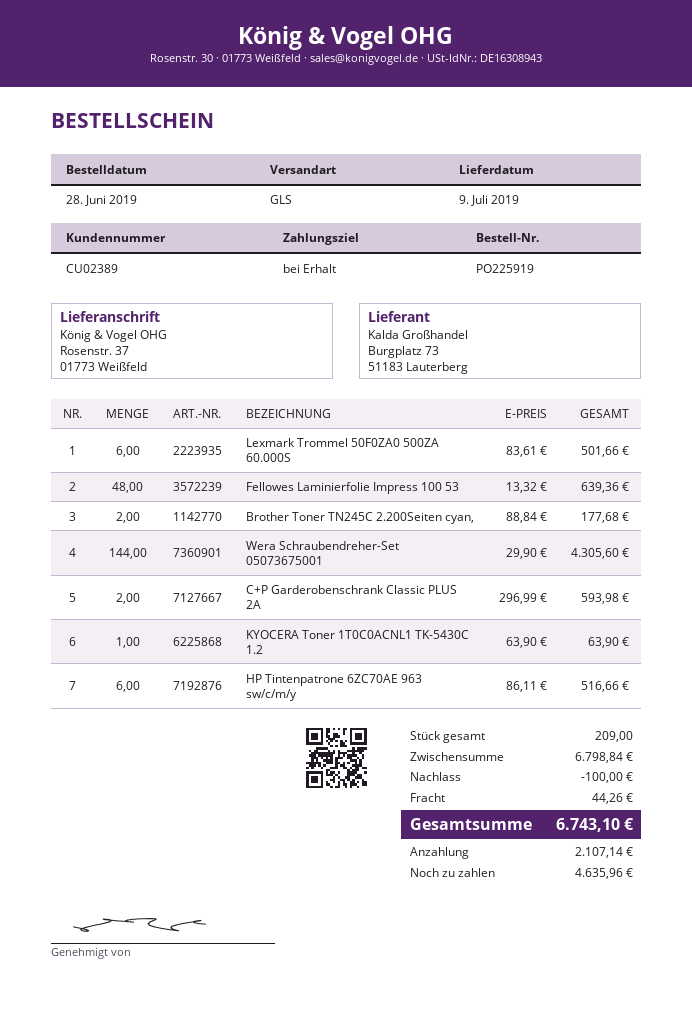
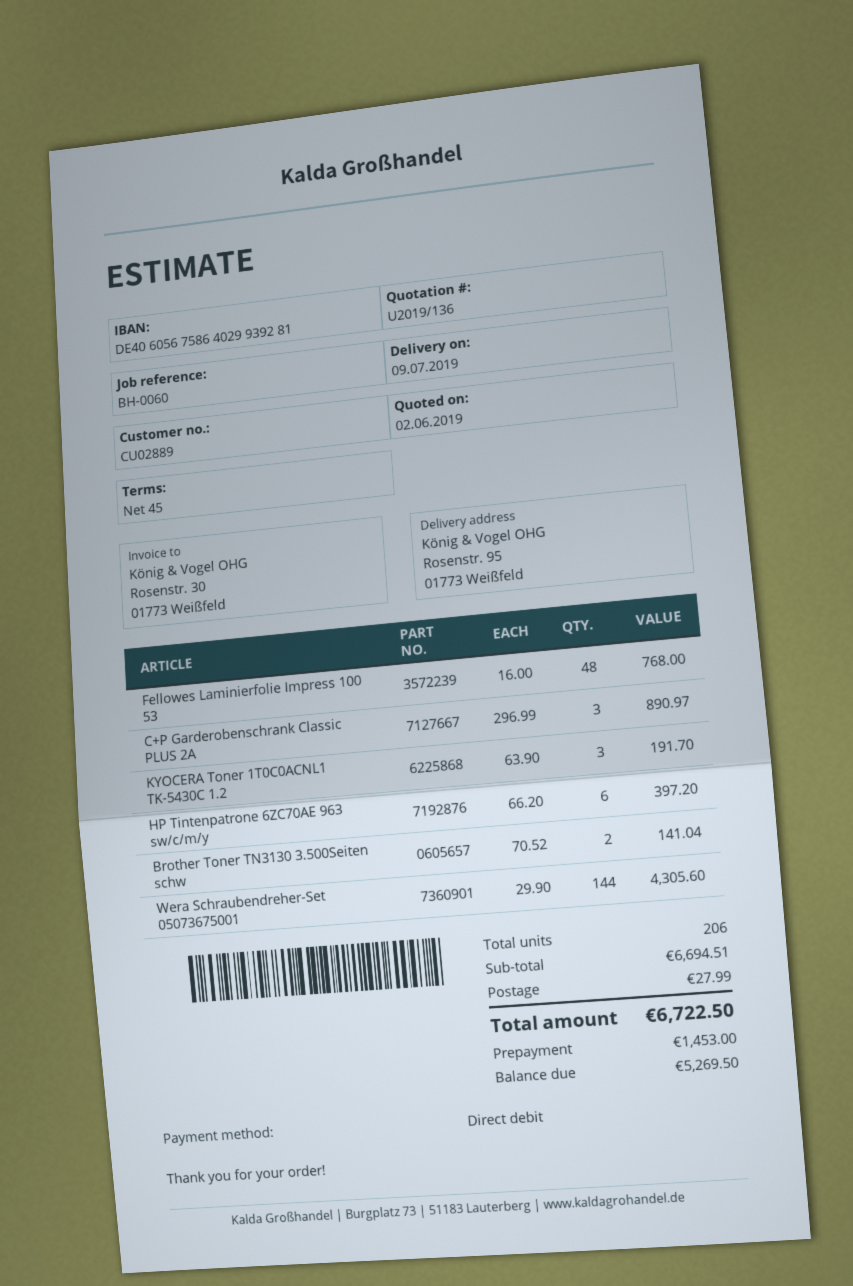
payment terms: on receipt -> 45 days
customer number: CU02389 -> CU02889
ship to: Rosenstr. 37, 01773 Weißfeld -> Rosenstr. 95, 01773 Weißfeld
Lexmark Trommel 50F0ZA0 500ZA 60.000S: 6 x 83.61 = 501.66 -> none
Fellowes Laminierfolie Impress 100 53: 48 x 13.32 = 639.36 -> 48 x 16.00 = 768.00
Brother Toner TN245C 2.200Seiten cyan,: 2 x 88.84 = 177.68 -> none
C+P Garderobenschrank Classic PLUS 2A: 2 x 296.99 = 593.98 -> 3 x 296.99 = 890.97
KYOCERA Toner 1T0C0ACNL1 TK-5430C 1.2: 1 x 63.90 = 63.90 -> 3 x 63.90 = 191.70
HP Tintenpatrone 6ZC70AE 963 sw/c/m/y: 6 x 86.11 = 516.66 -> 6 x 66.20 = 397.20
Brother Toner TN3130 3.500Seiten schw: none -> 2 x 70.52 = 141.04
total quantity: 209 -> 206
subtotal: 6798.84 -> 6694.51
discount: 100.00 -> none
shipping: 44.26 -> 27.99
total: 6743.10 -> 6722.50
deposit: 2107.14 -> 1453.00
balance: 4635.96 -> 5269.50

